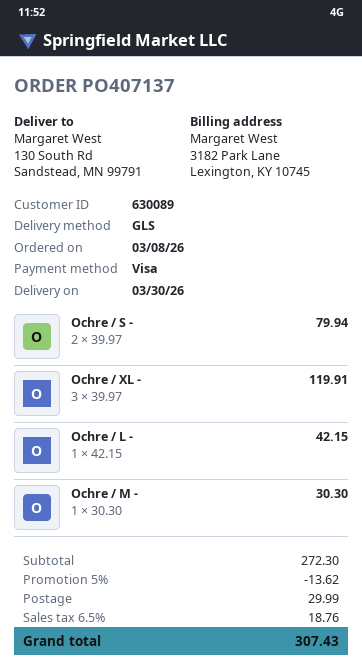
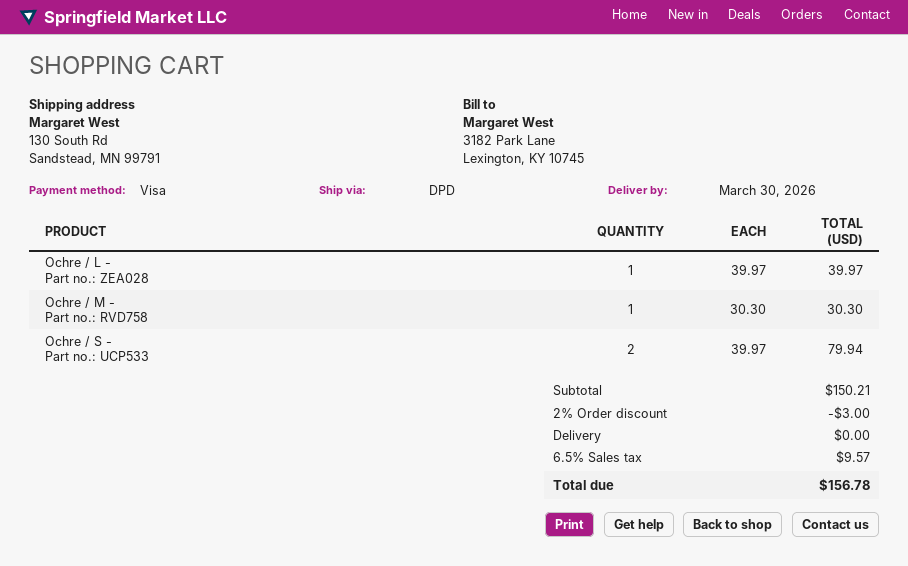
shipping method: GLS -> DPD
Ochre / XL -: 3 x 39.97 = 119.91 -> none
Ochre / L -: 1 x 42.15 = 42.15 -> 1 x 39.97 = 39.97
subtotal: 272.30 -> 150.21
discount: 5% = 13.62 -> 2% = 3.00
shipping: 29.99 -> 0.00
tax: 6.5% = 18.76 -> 6.5% = 9.57
total: 307.43 -> 156.78

